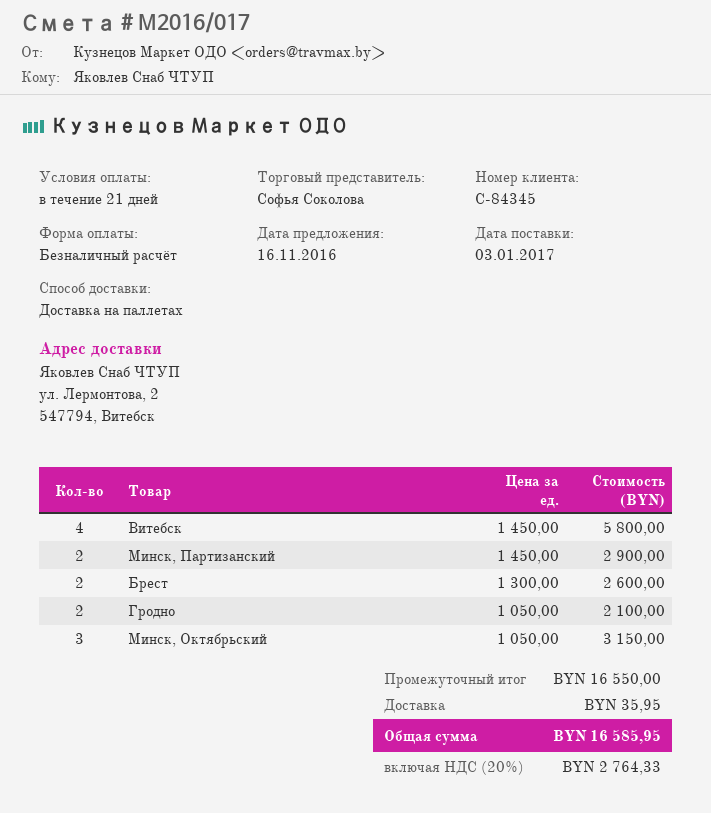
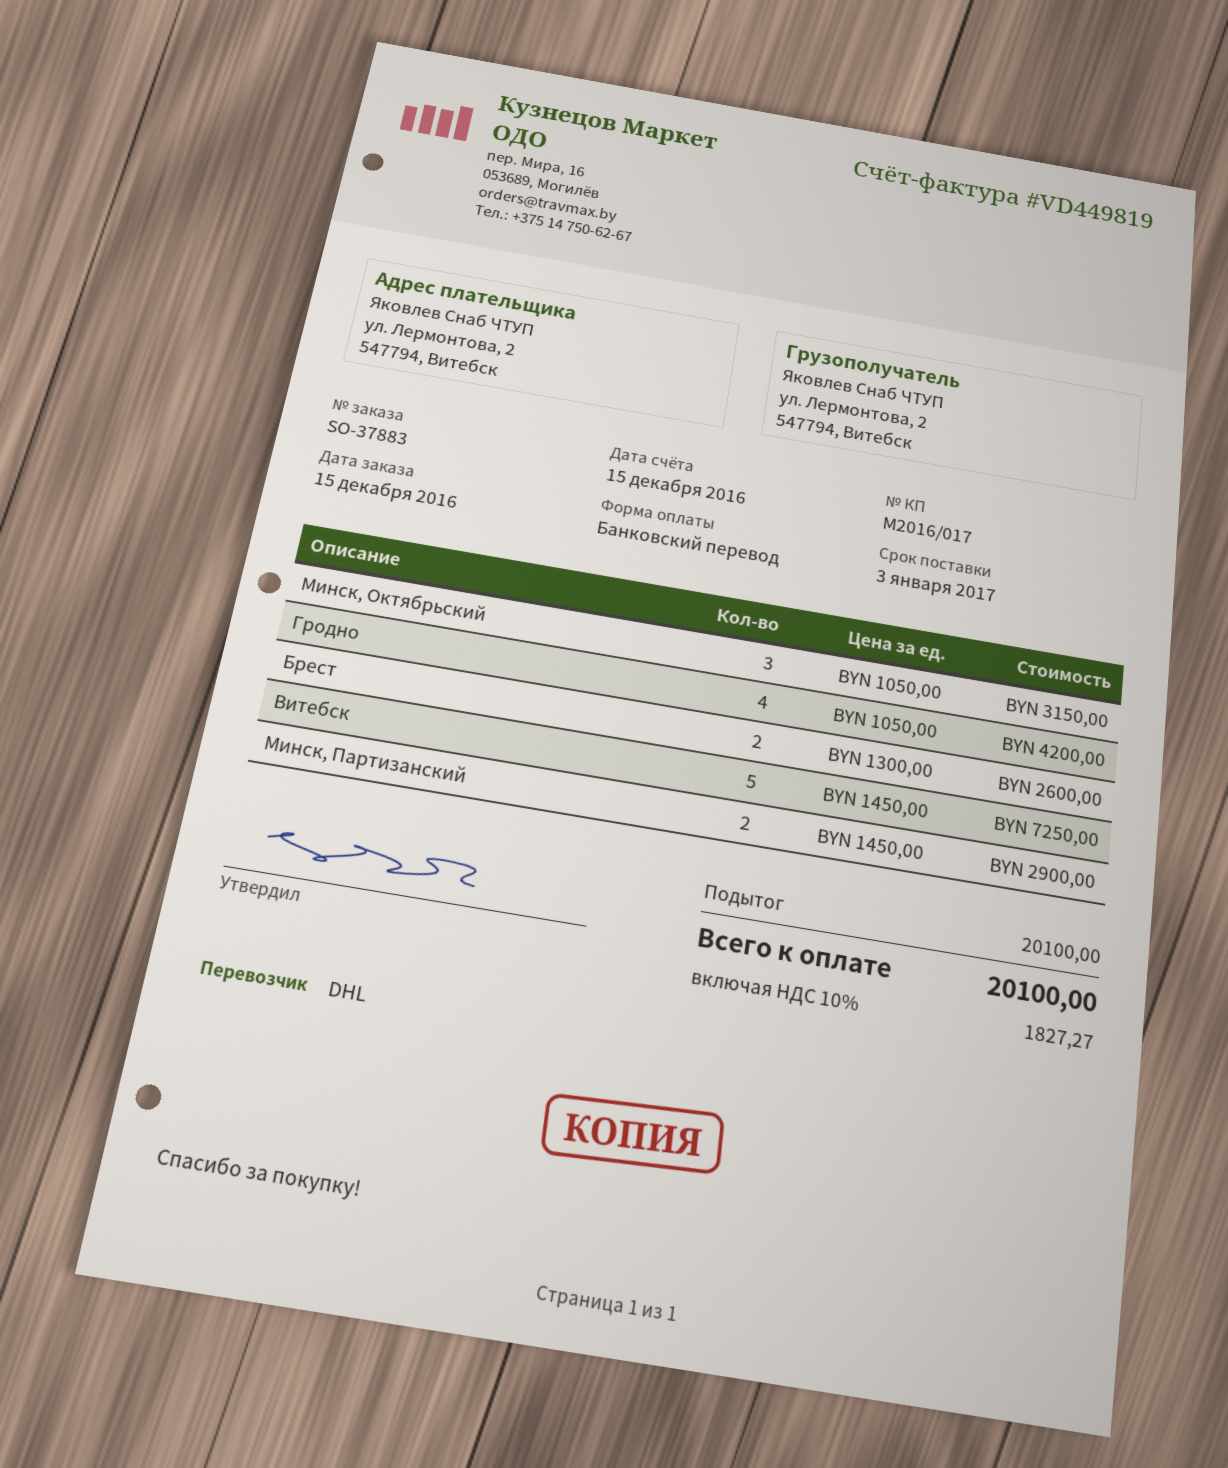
shipping method: pallet freight -> DHL
Витебск: 4 x 1450.00 = 5800.00 -> 5 x 1450.00 = 7250.00
Гродно: 2 x 1050.00 = 2100.00 -> 4 x 1050.00 = 4200.00
subtotal: 16550.00 -> 20100.00
shipping: 35.95 -> none
tax: 20% = 2764.33 -> 10% = 1827.27
total: 16585.95 -> 20100.00

